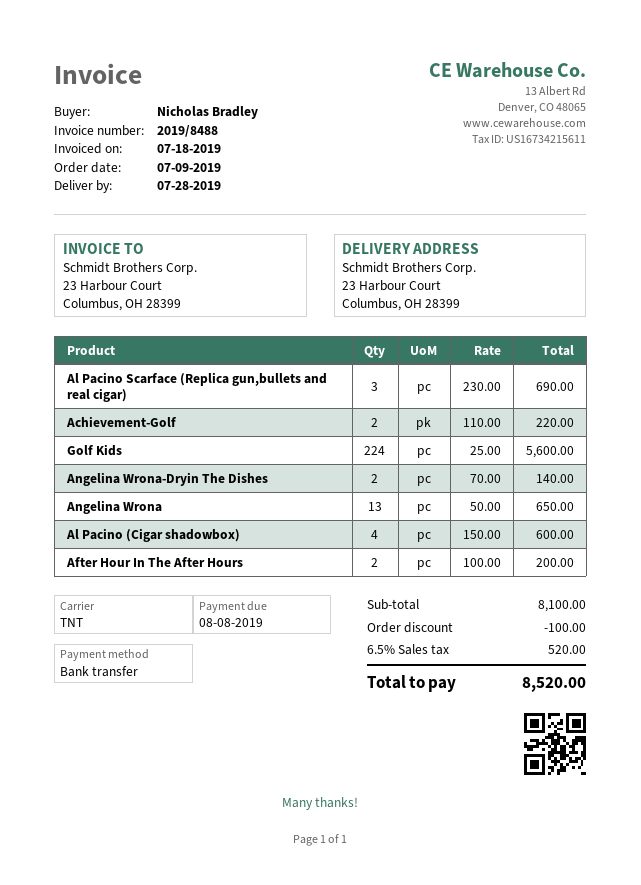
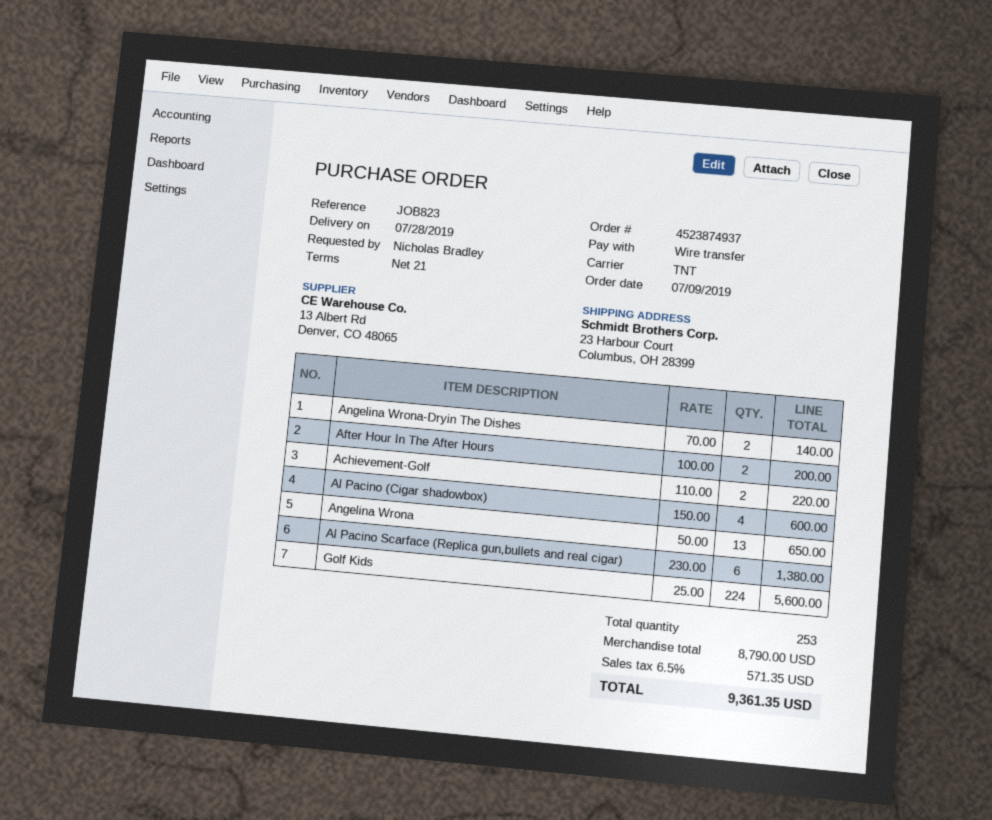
Al Pacino Scarface (Replica gun,bullets and real cigar): 3 x 230.00 = 690.00 -> 6 x 230.00 = 1380.00
subtotal: 8100.00 -> 8790.00
discount: 100.00 -> none
tax: 6.5% = 520.00 -> 6.5% = 571.35
total: 8520.00 -> 9361.35

